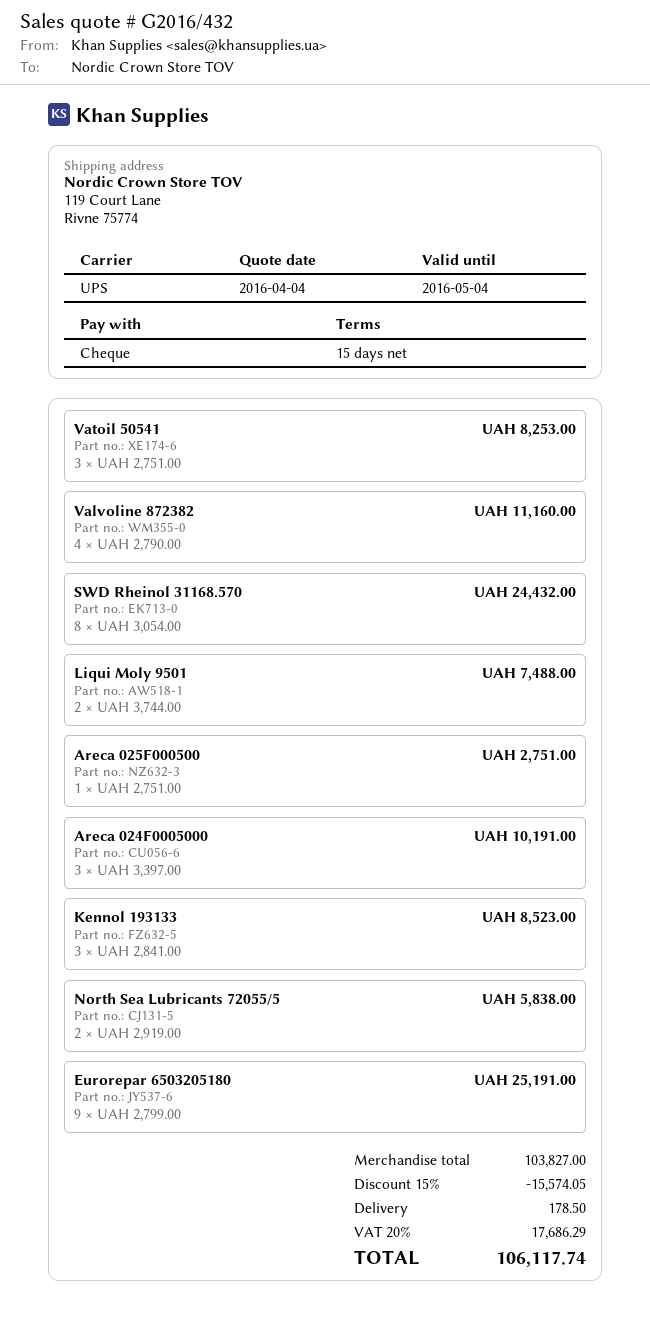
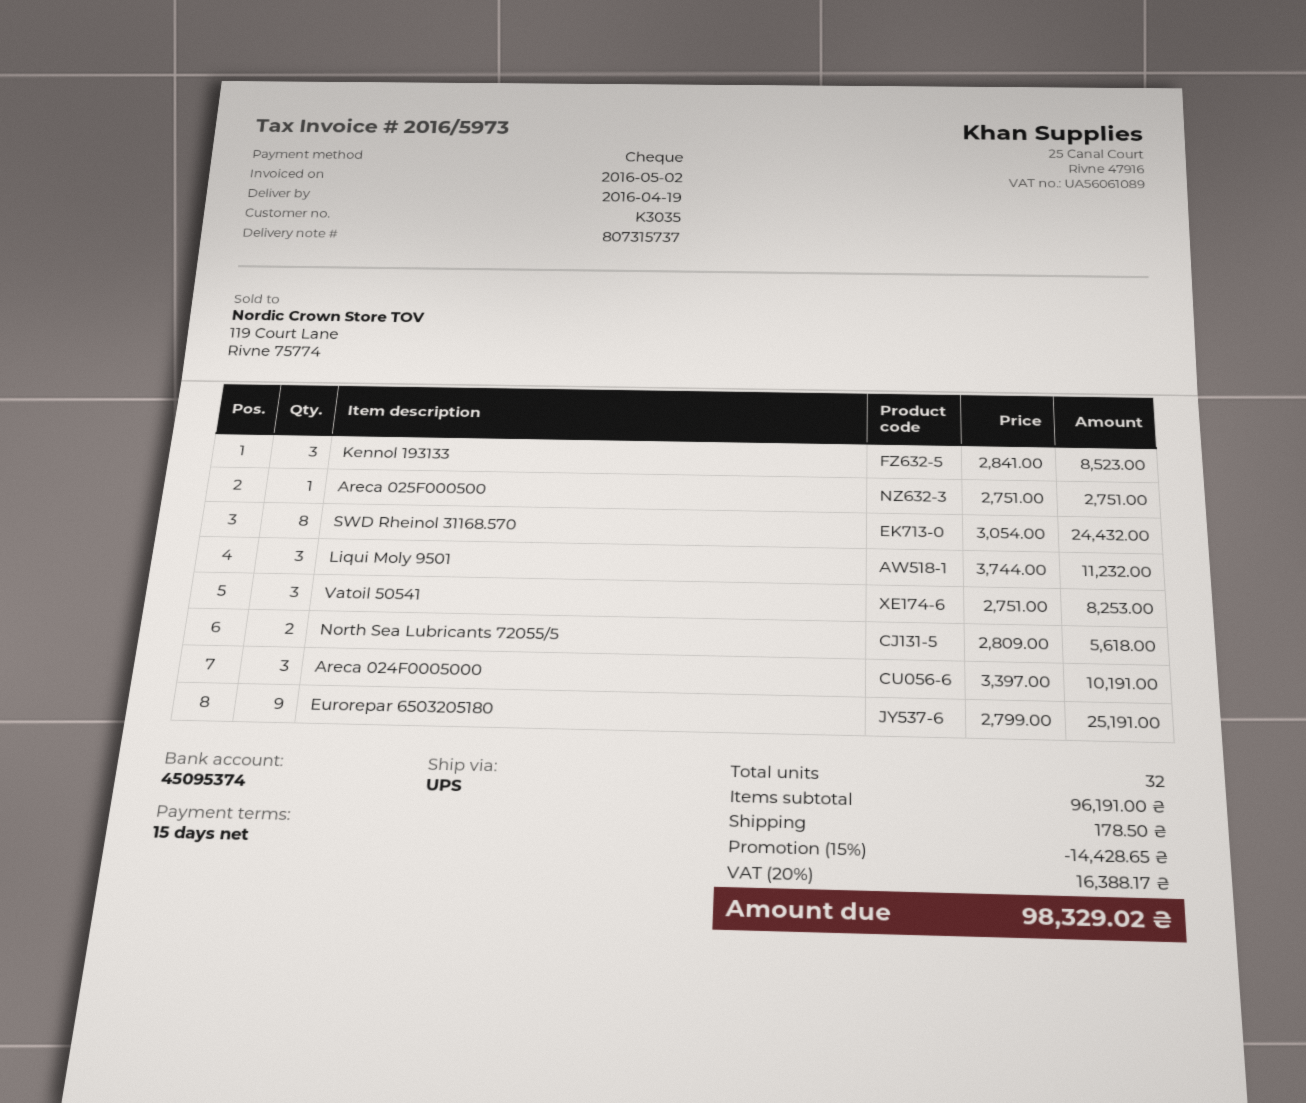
Valvoline 872382: 4 x 2790.00 = 11160.00 -> none
Liqui Moly 9501: 2 x 3744.00 = 7488.00 -> 3 x 3744.00 = 11232.00
North Sea Lubricants 72055/5: 2 x 2919.00 = 5838.00 -> 2 x 2809.00 = 5618.00
subtotal: 103827.00 -> 96191.00
discount: 15% = 15574.05 -> 15% = 14428.65
tax: 20% = 17686.29 -> 20% = 16388.17
total: 106117.74 -> 98329.02

